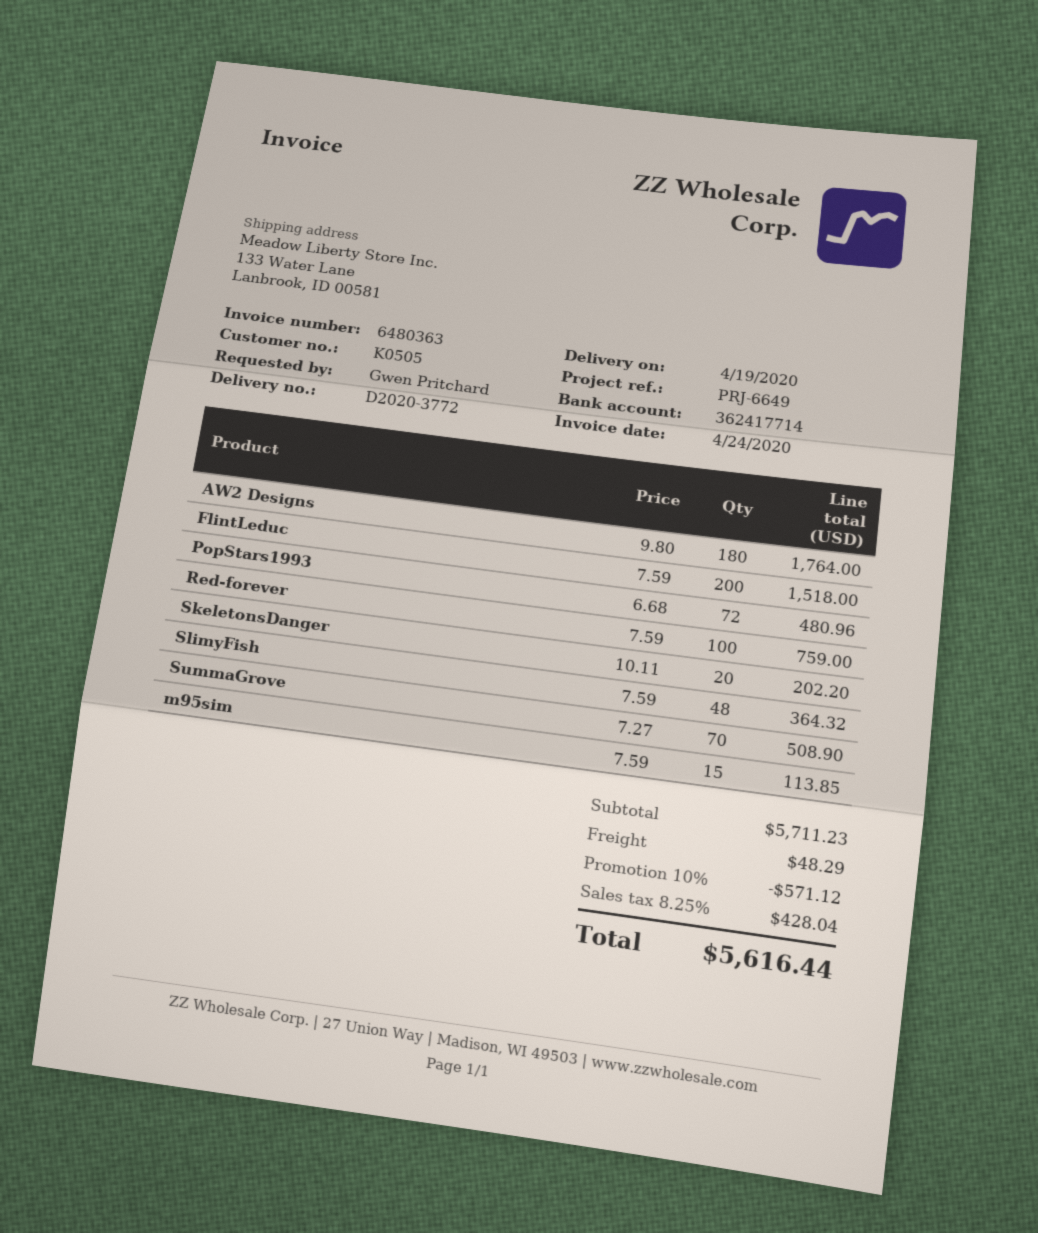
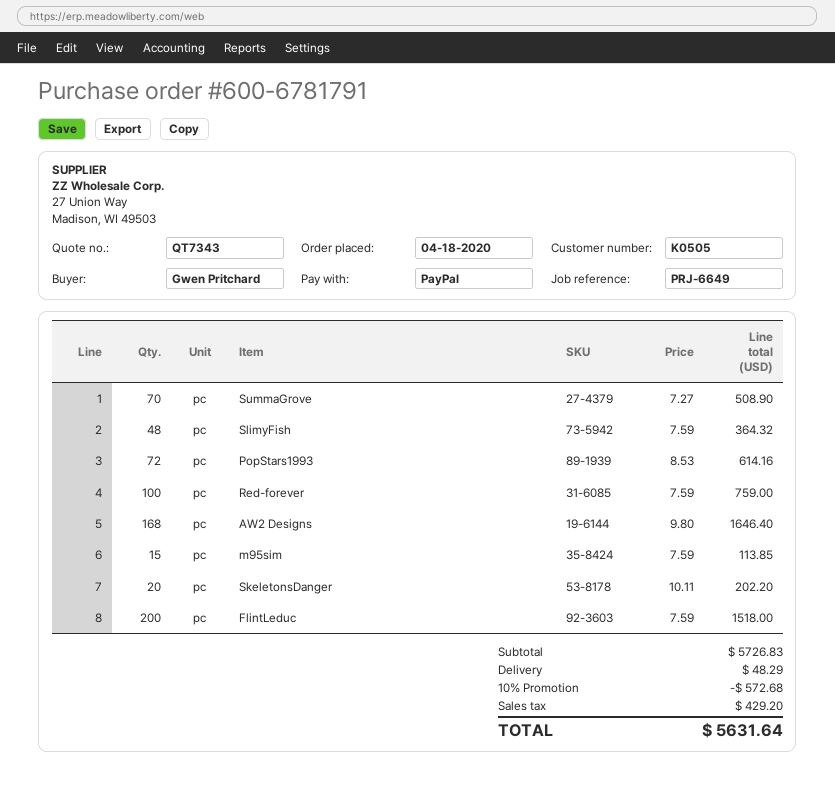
AW2 Designs: 180 x 9.80 = 1764.00 -> 168 x 9.80 = 1646.40
PopStars1993: 72 x 6.68 = 480.96 -> 72 x 8.53 = 614.16
subtotal: 5711.23 -> 5726.83
discount: 10% = 571.12 -> 10% = 572.68
tax: 428.04 -> 429.20
total: 5616.44 -> 5631.64

